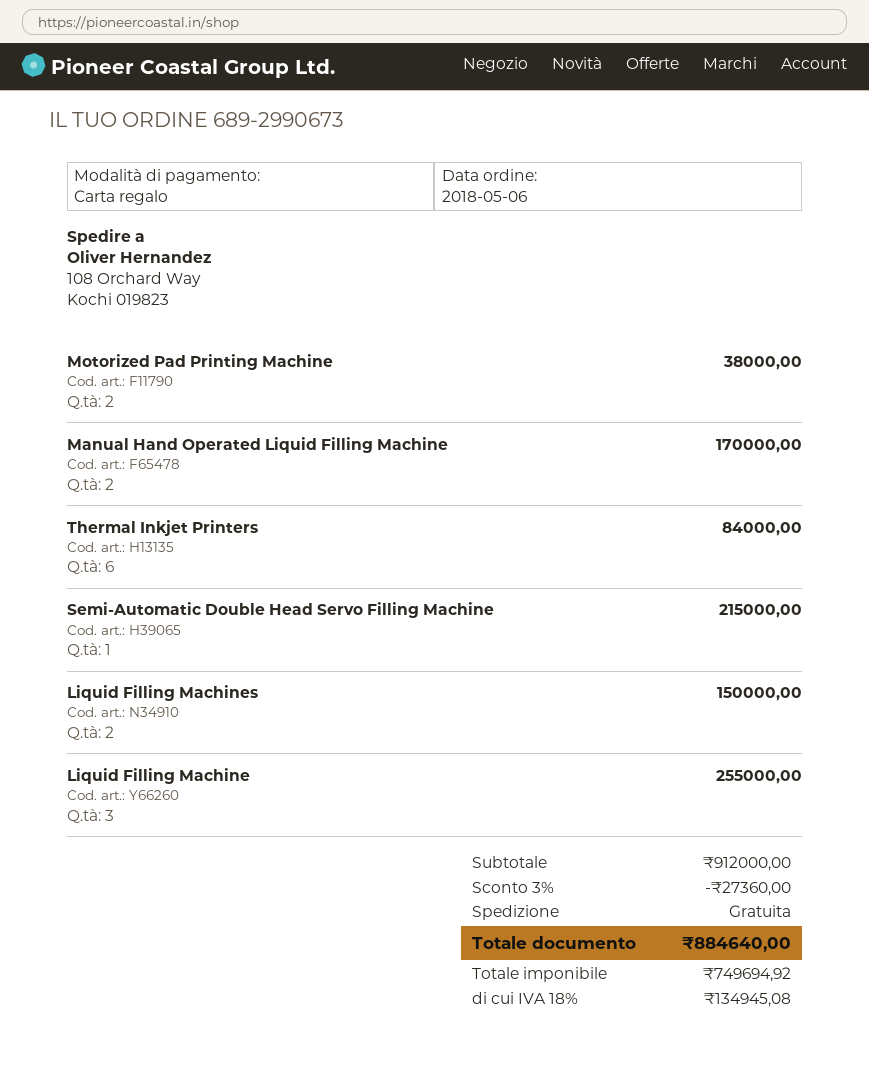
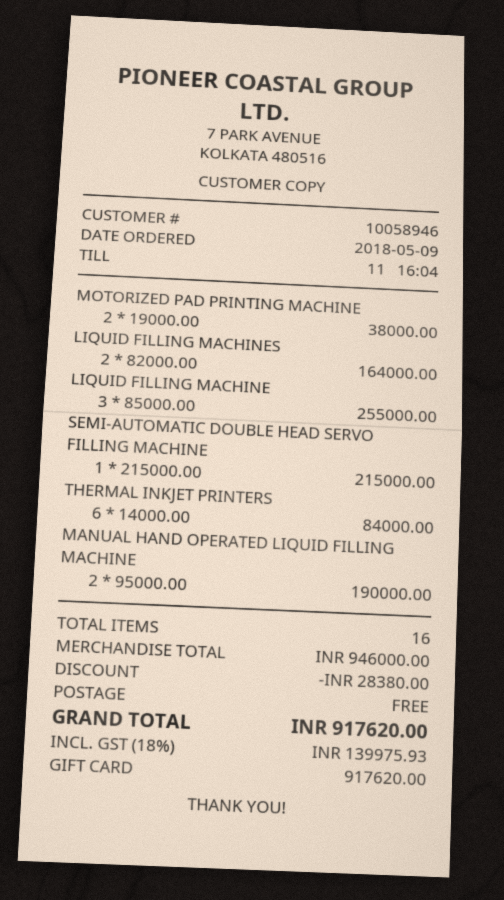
order date: 2018-05-06 -> 2018-05-09
Manual Hand Operated Liquid Filling Machine: 2 for 170000.00 -> 2 for 190000.00
Liquid Filling Machines: 2 for 150000.00 -> 2 for 164000.00
subtotal: 912000.00 -> 946000.00
discount: 27360.00 -> 28380.00
tax: 18% = 134945.08 -> 18% = 139975.93
total: 884640.00 -> 917620.00

